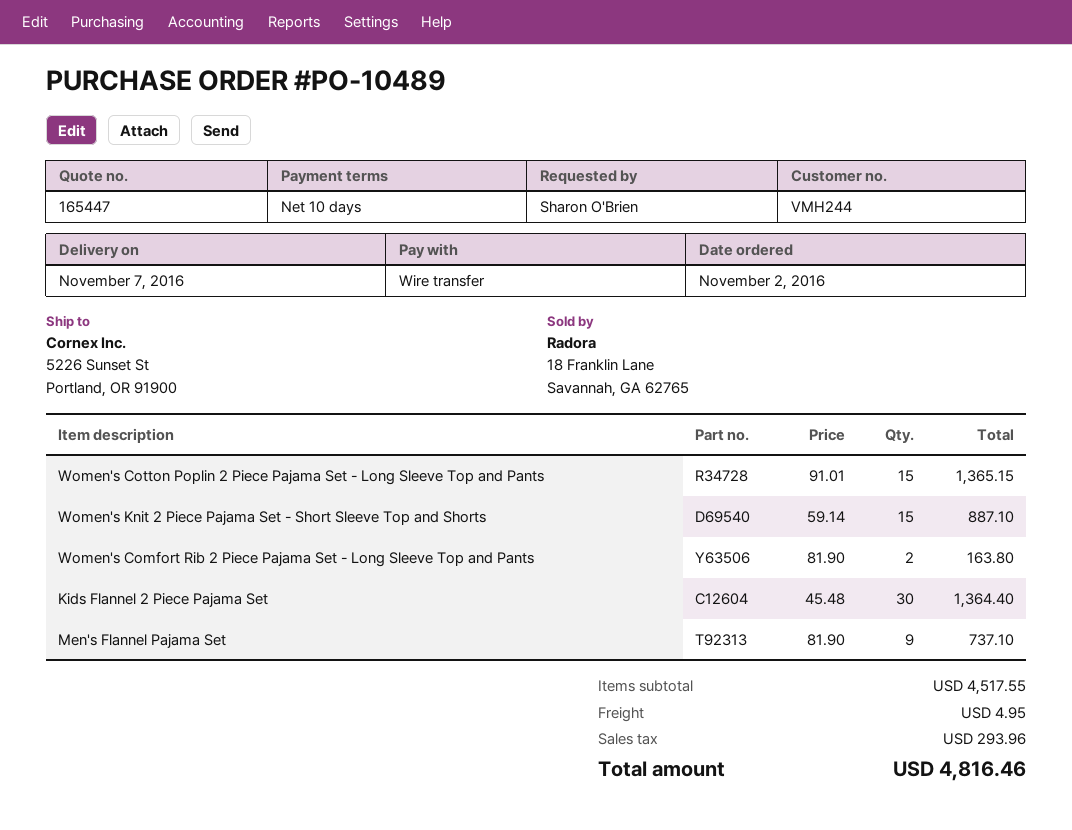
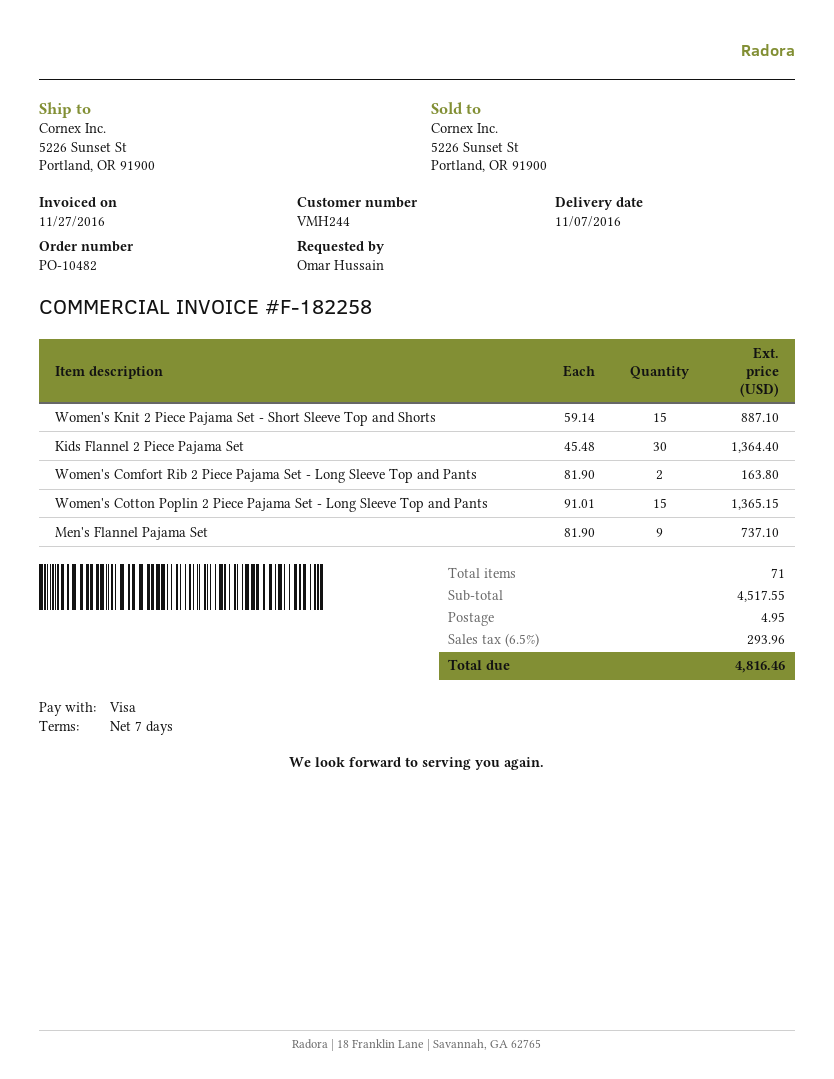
order number: PO-10489 -> PO-10482
payment terms: 10 days -> 7 days
ordered by: Sharon O'Brien -> Omar Hussain
payment method: bank transfer -> Visa

